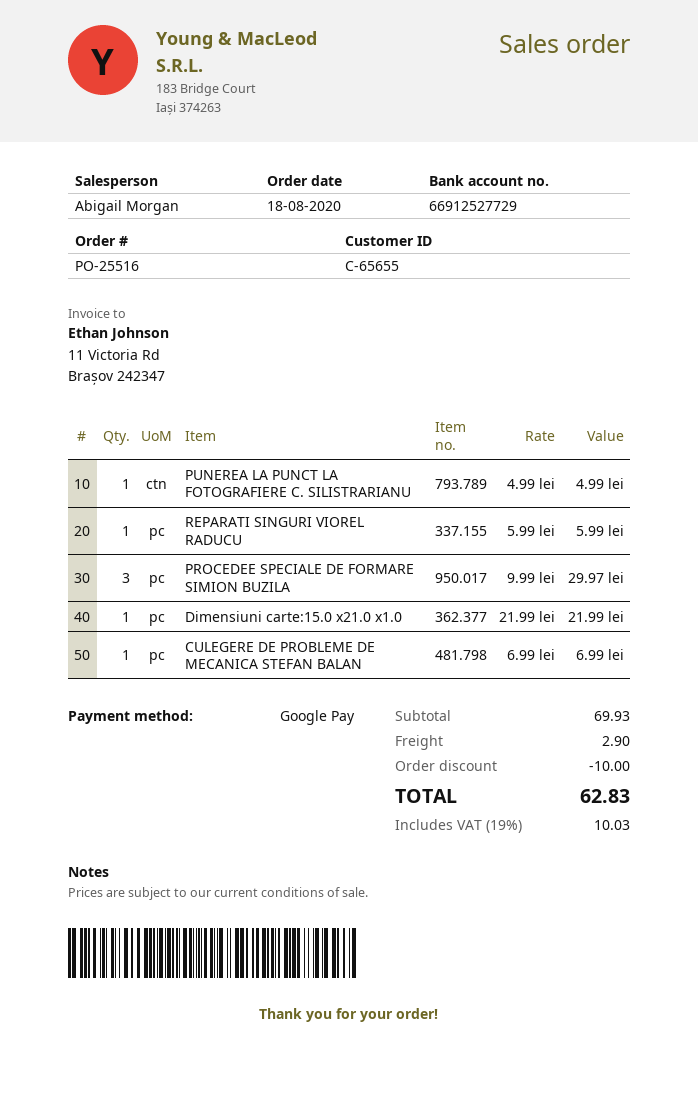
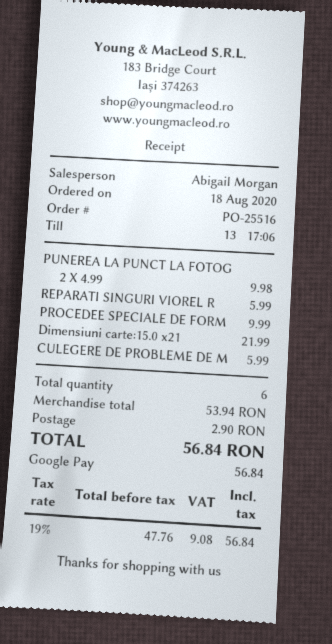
PUNEREA LA PUNCT LA FOTOGRAFIERE C. SILISTRARIANU: 1 x 4.99 = 4.99 -> 2 x 4.99 = 9.98
PROCEDEE SPECIALE DE FORMARE SIMION BUZILA: 3 x 9.99 = 29.97 -> 1 x 9.99 = 9.99
CULEGERE DE PROBLEME DE MECANICA STEFAN BALAN: 1 x 6.99 = 6.99 -> 1 x 5.99 = 5.99
subtotal: 69.93 -> 53.94
discount: 10.00 -> none
tax: 19% = 10.03 -> 19% = 9.08
total: 62.83 -> 56.84

